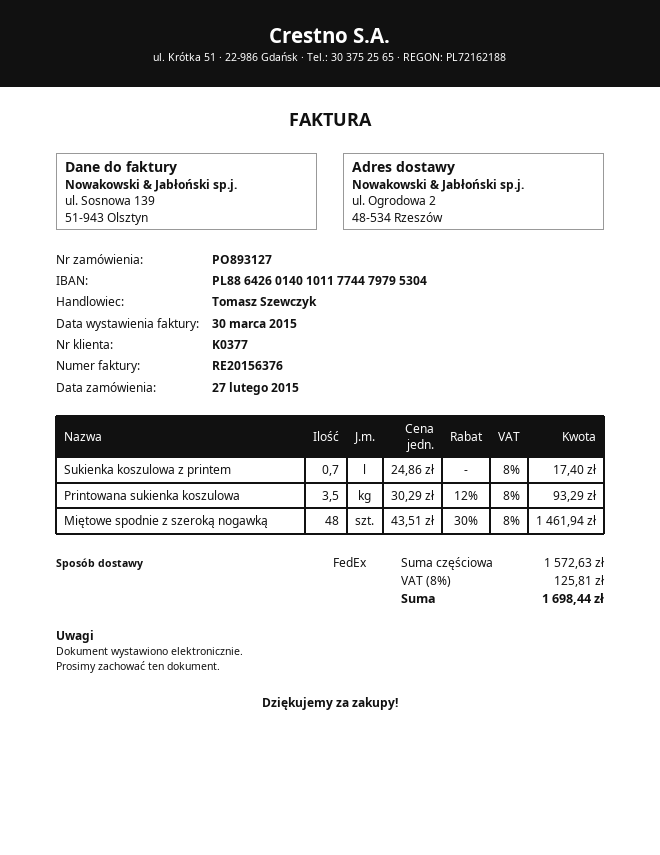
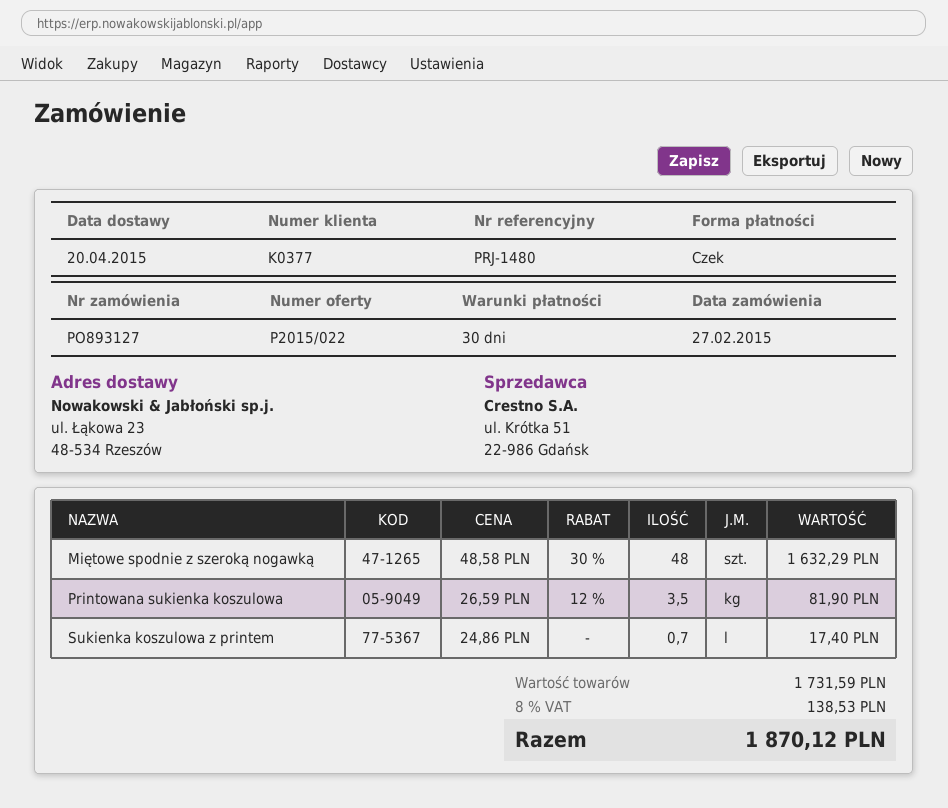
ship to: ul. Ogrodowa 2, 48-534 Rzeszów -> ul. Łąkowa 23, 48-534 Rzeszów
Printowana sukienka koszulowa: 3.5 x 30.29 - 12% = 93.29 -> 3.5 x 26.59 - 12% = 81.90
Miętowe spodnie z szeroką nogawką: 48 x 43.51 - 30% = 1461.94 -> 48 x 48.58 - 30% = 1632.29
subtotal: 1572.63 -> 1731.59
tax: 8% = 125.81 -> 8% = 138.53
total: 1698.44 -> 1870.12

